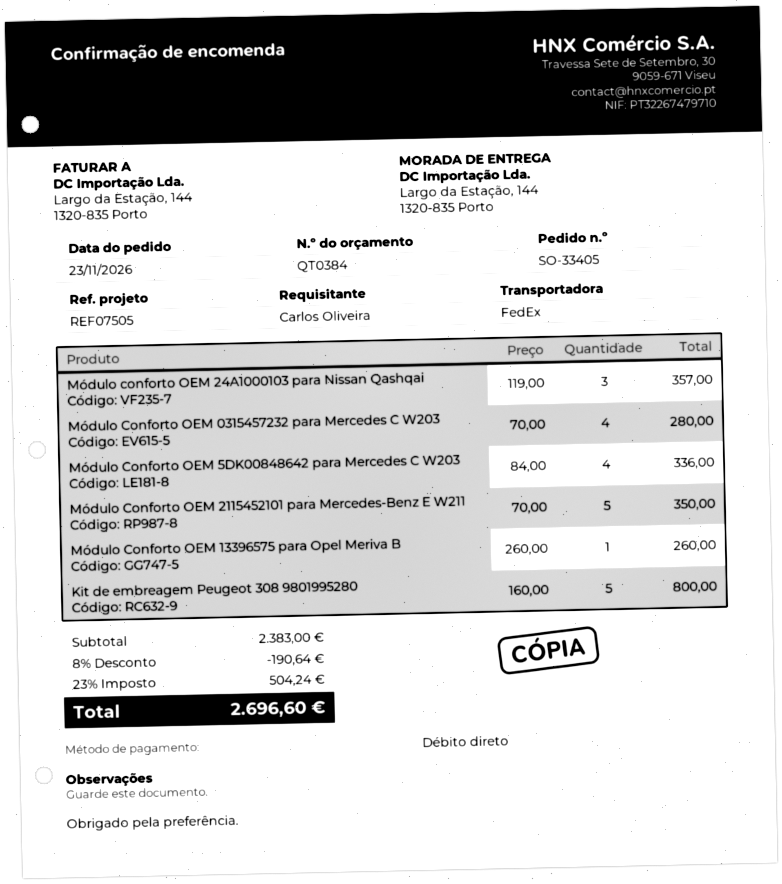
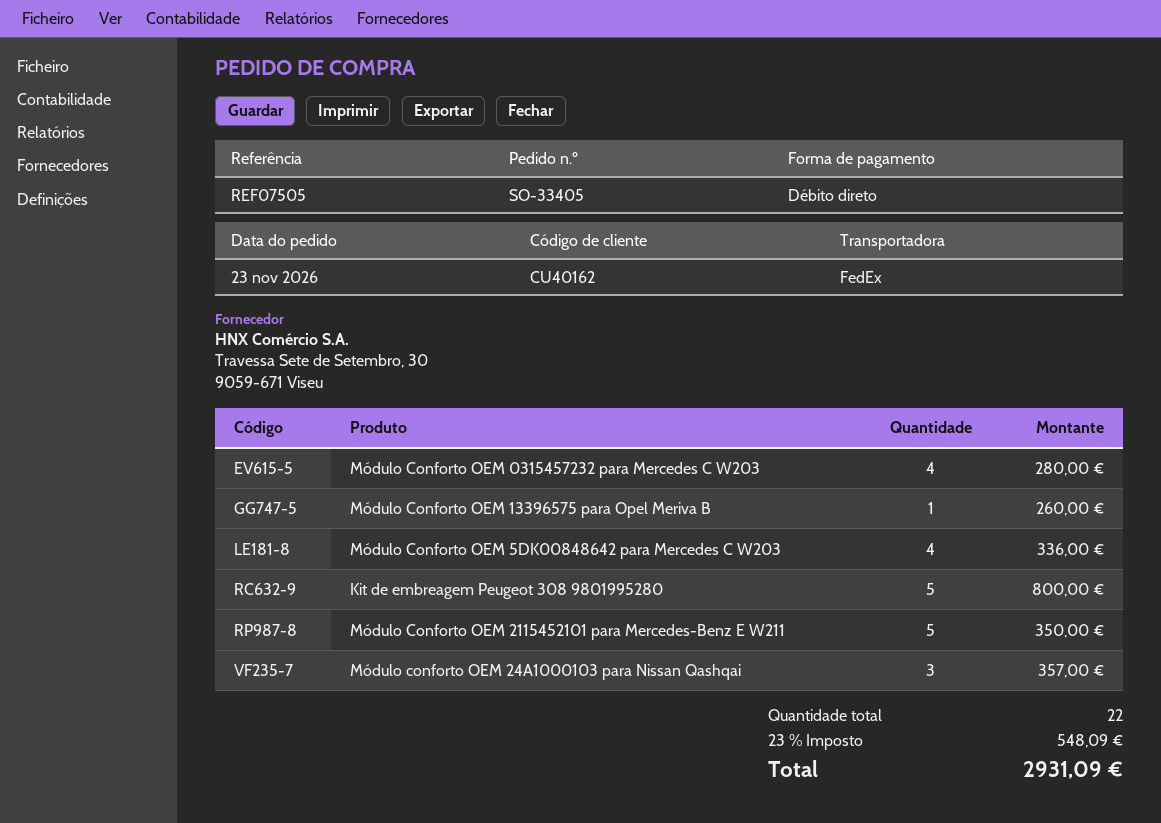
discount: 8% = 190.64 -> none
tax: 23% = 504.24 -> 23% = 548.09
total: 2696.60 -> 2931.09

